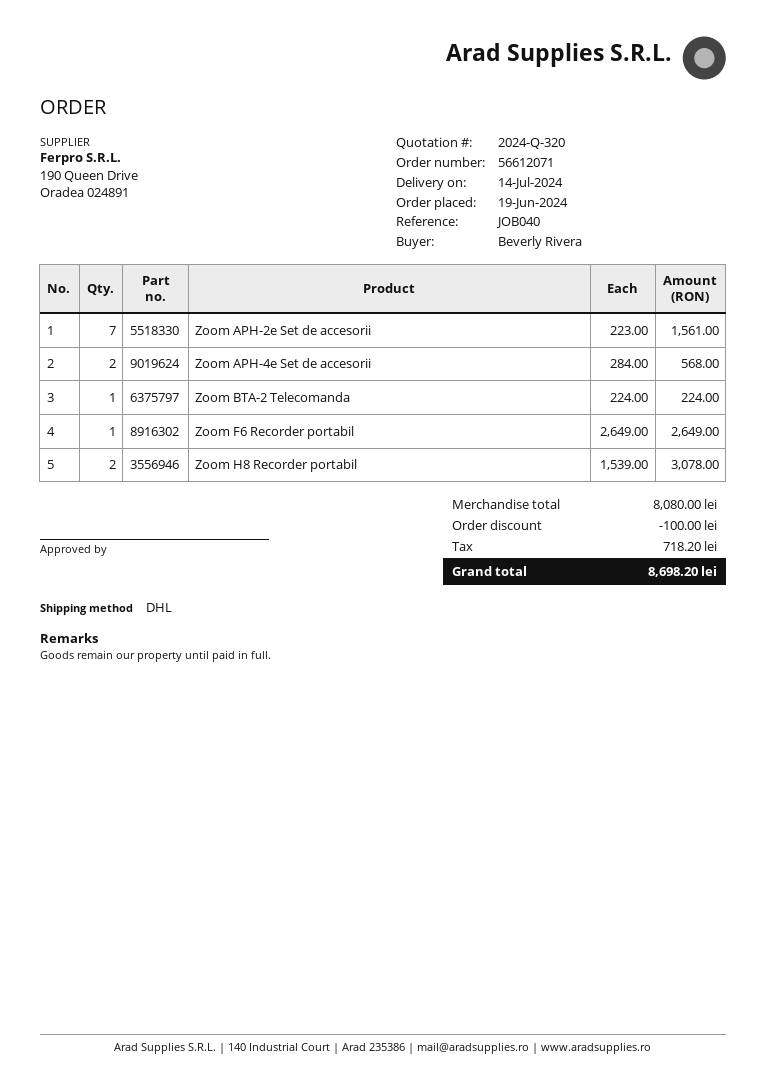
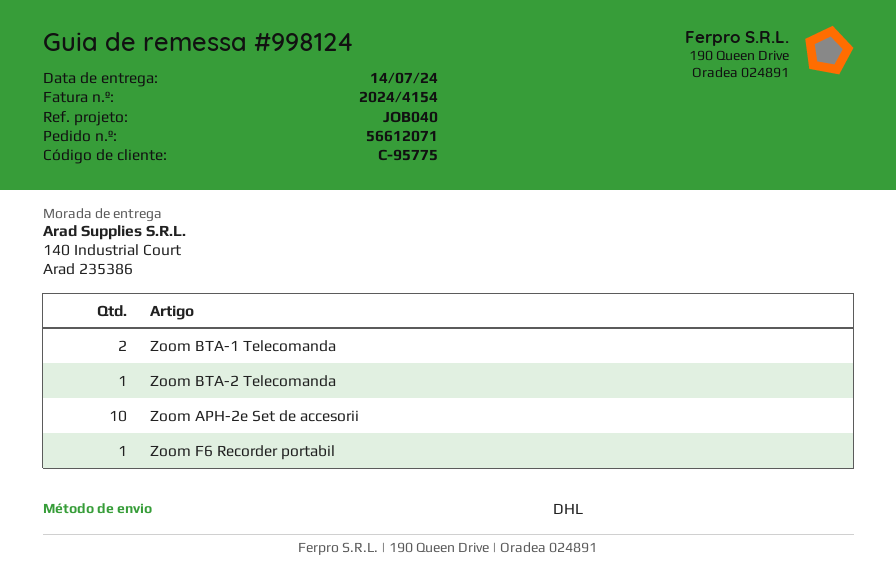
Zoom APH-2e Set de accesorii: 7 -> 10
Zoom APH-4e Set de accesorii: 2 -> none
Zoom H8 Recorder portabil: 2 -> none
Zoom BTA-1 Telecomanda: none -> 2

